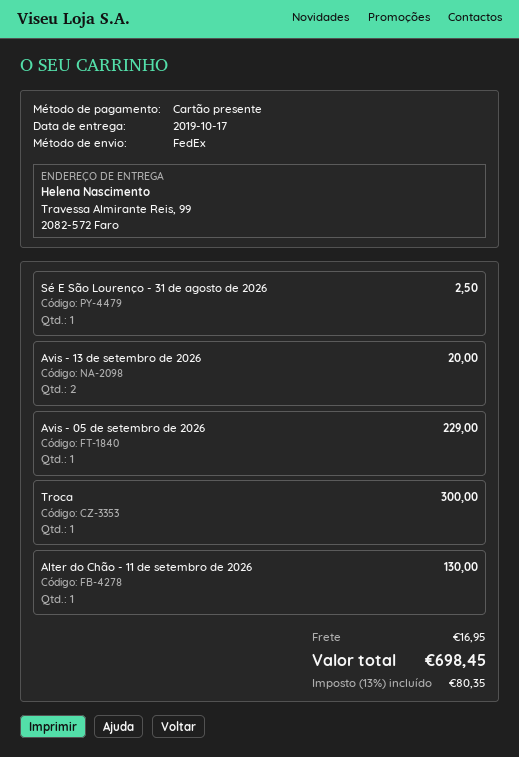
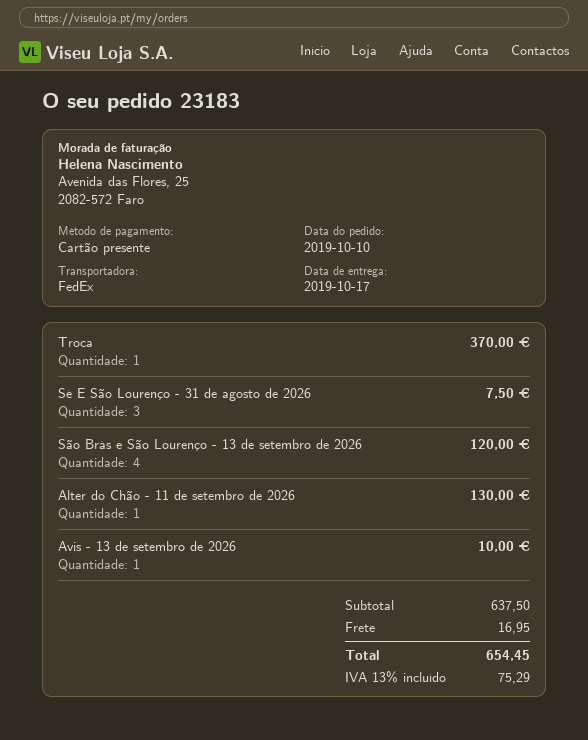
Sé E São Lourenço - 31 de agosto de 2026: 1 for 2.50 -> 3 for 7.50
Avis - 13 de setembro de 2026: 2 for 20.00 -> 1 for 10.00
Avis - 05 de setembro de 2026: 1 for 229.00 -> none
Troca: 1 for 300.00 -> 1 for 370.00
São Brás e São Lourenço - 13 de setembro de 2026: none -> 4 for 120.00
tax: 13% = 80.35 -> 13% = 75.29
total: 698.45 -> 654.45

